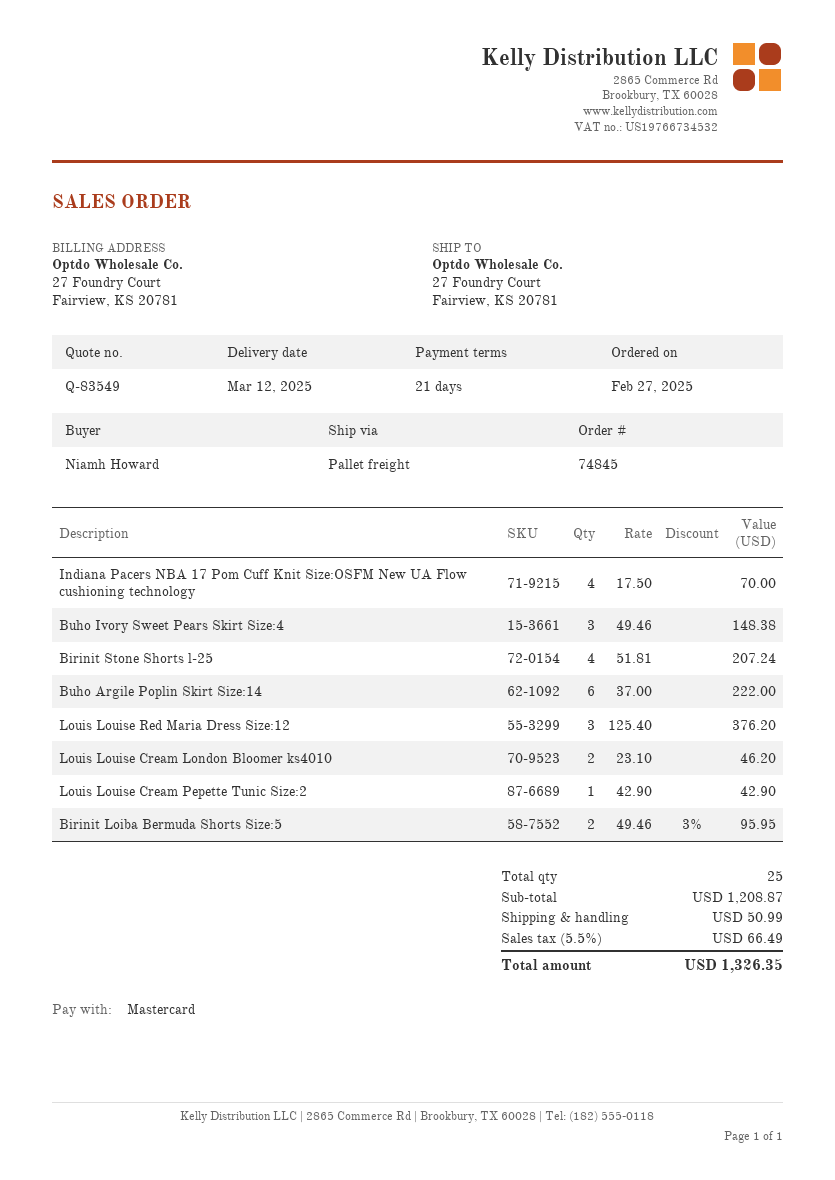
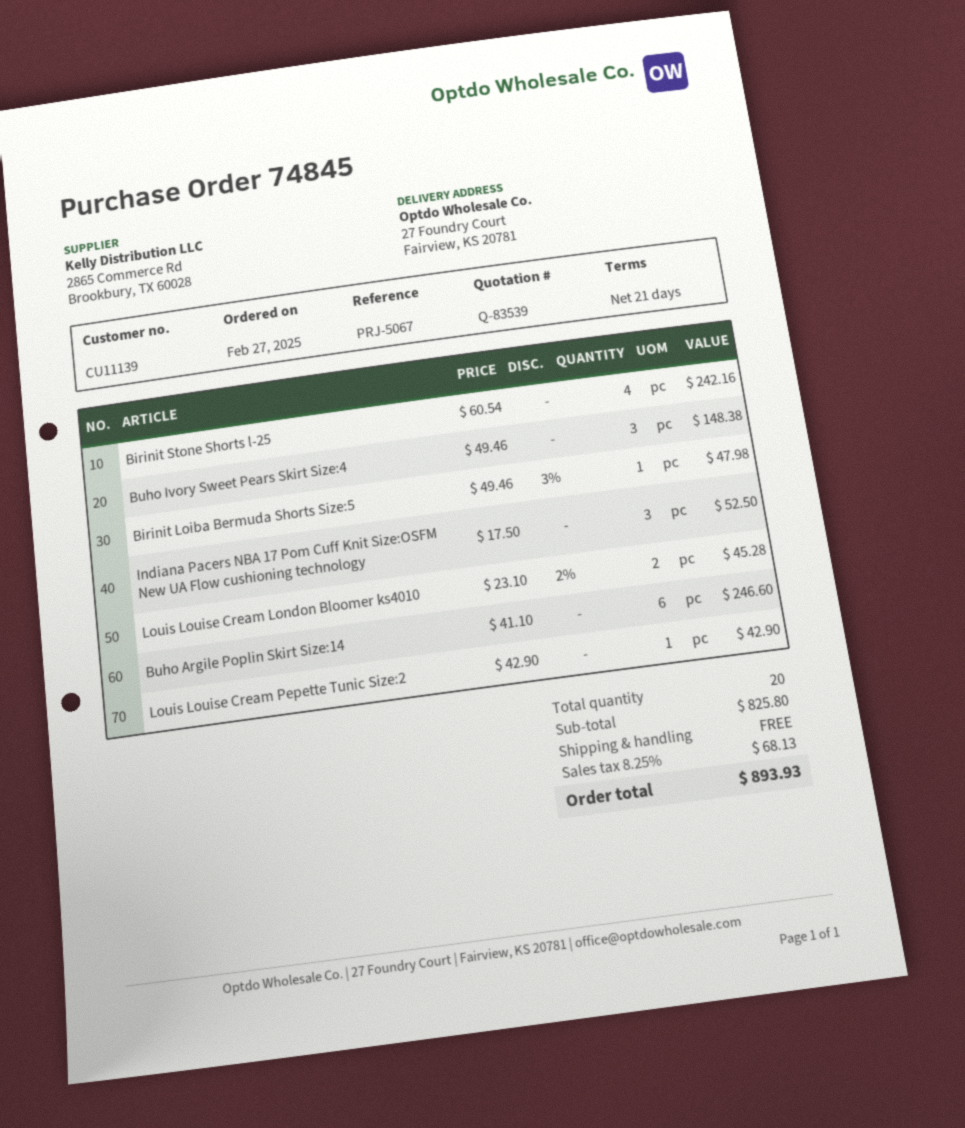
quote number: Q-83549 -> Q-83539
Indiana Pacers NBA 17 Pom Cuff Knit Size:OSFM New UA Flow cushioning technology: 4 x 17.50 = 70.00 -> 3 x 17.50 = 52.50
Birinit Stone Shorts l-25: 4 x 51.81 = 207.24 -> 4 x 60.54 = 242.16
Buho Argile Poplin Skirt Size:14: 6 x 37.00 = 222.00 -> 6 x 41.10 = 246.60
Louis Louise Red Maria Dress Size:12: 3 x 125.40 = 376.20 -> none
Louis Louise Cream London Bloomer ks4010: 2 x 23.10 = 46.20 -> 2 x 23.10 - 2% = 45.28
Birinit Loiba Bermuda Shorts Size:5: 2 x 49.46 - 3% = 95.95 -> 1 x 49.46 - 3% = 47.98
total quantity: 25 -> 20
subtotal: 1208.87 -> 825.80
shipping: 50.99 -> 0.00
tax: 5.5% = 66.49 -> 8.25% = 68.13
total: 1326.35 -> 893.93

